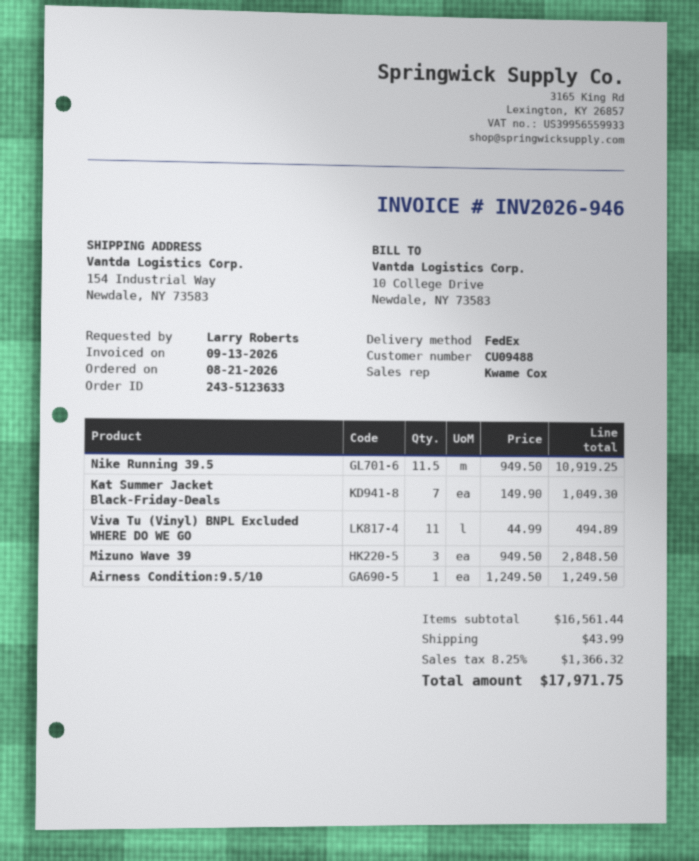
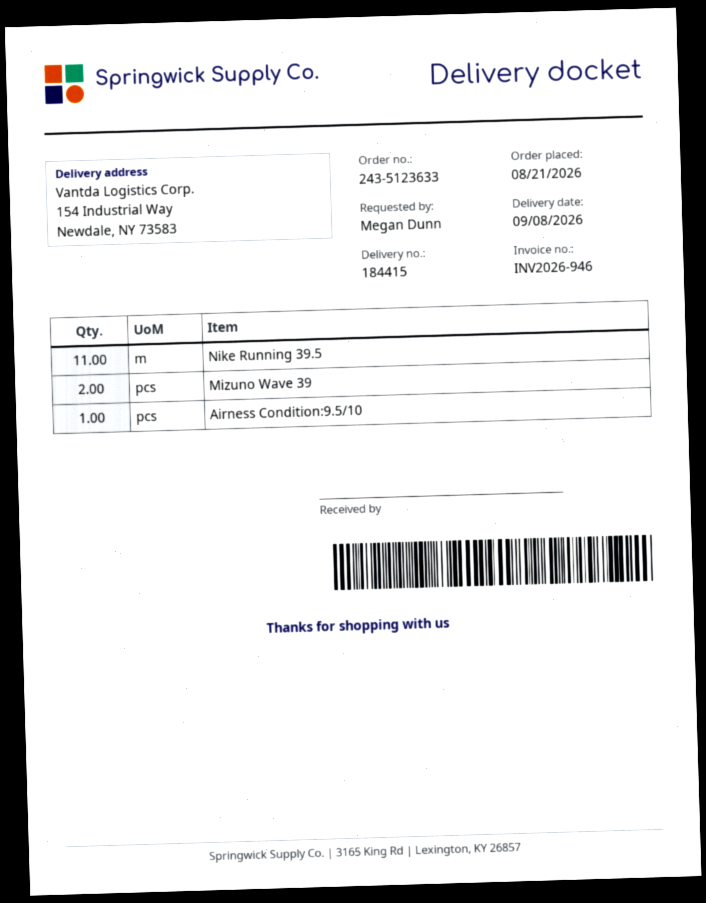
ordered by: Larry Roberts -> Megan Dunn
Nike Running 39.5: 11.5 -> 11
Kat Summer Jacket Black-Friday-Deals: 7 -> none
Viva Tu (Vinyl) BNPL Excluded WHERE DO WE GO: 11 -> none
Mizuno Wave 39: 3 -> 2

